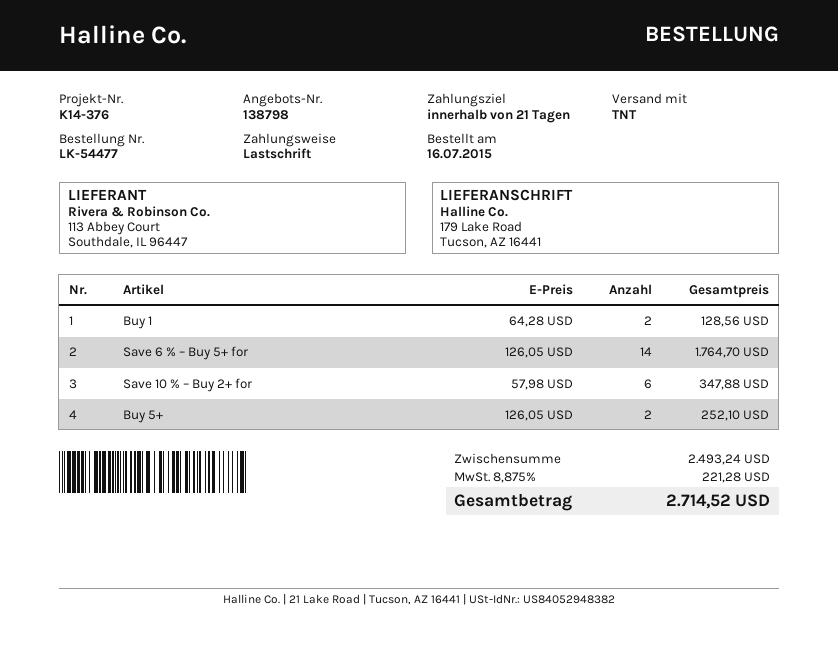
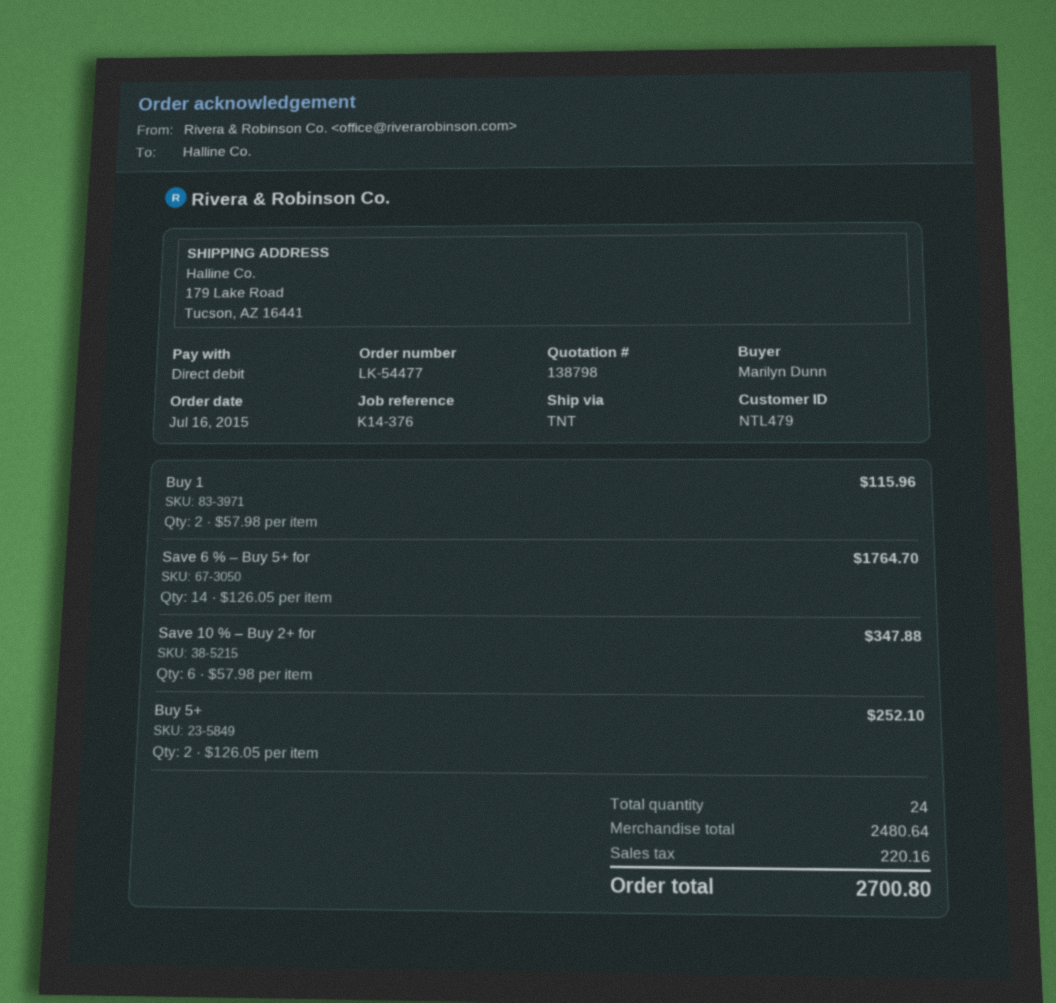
Buy 1: 2 x 64.28 = 128.56 -> 2 x 57.98 = 115.96
subtotal: 2493.24 -> 2480.64
tax: 221.28 -> 220.16
total: 2714.52 -> 2700.80

